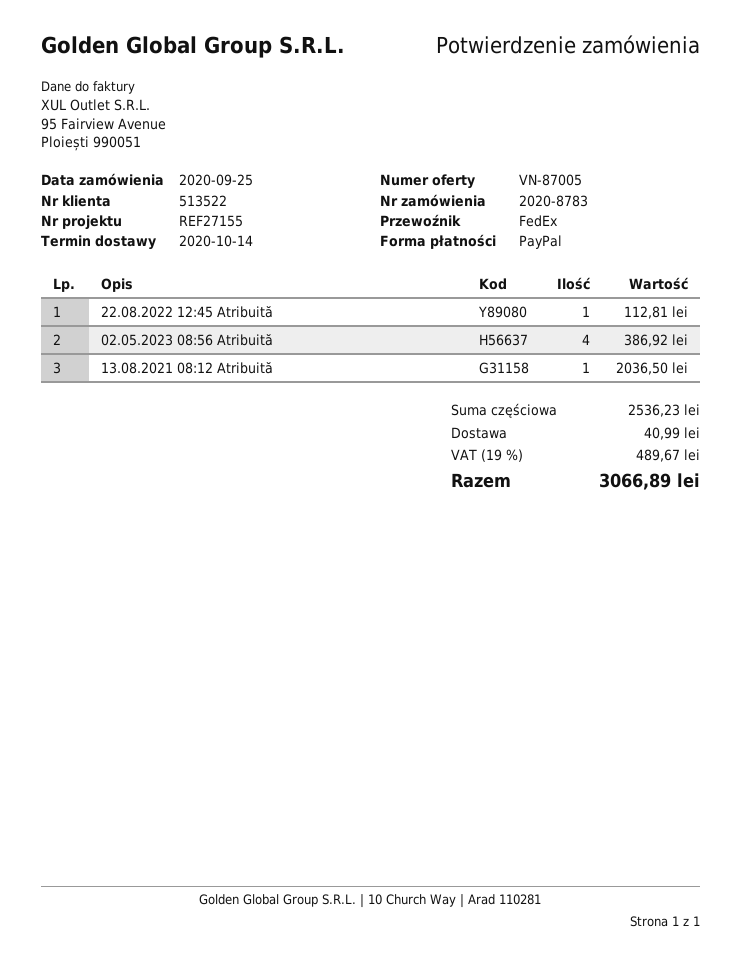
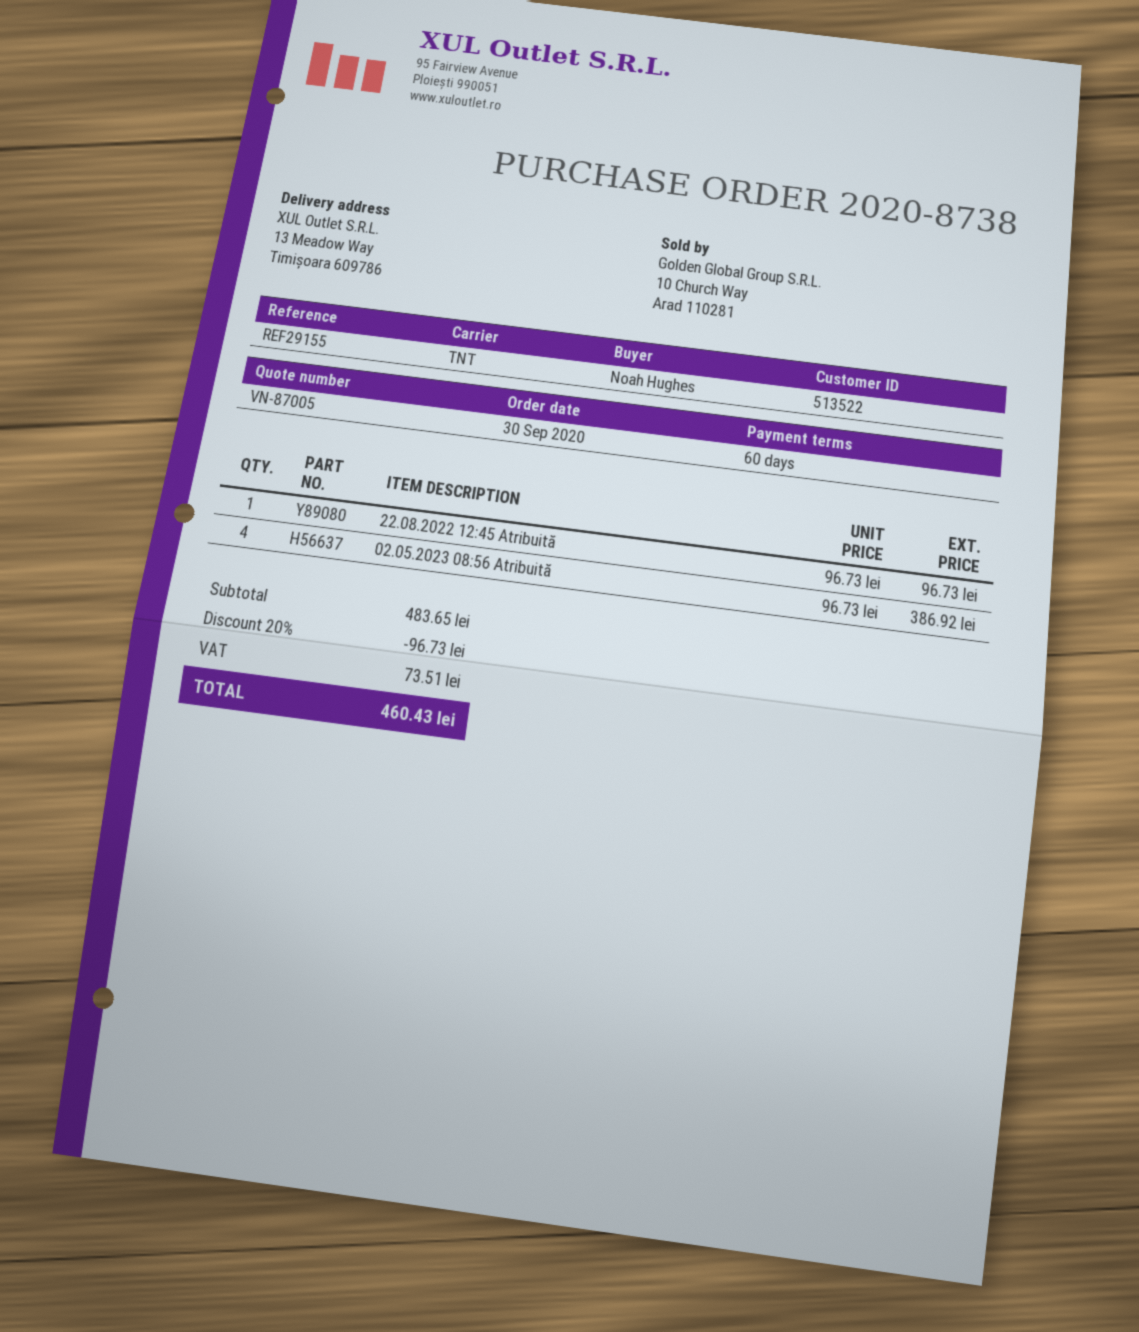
order number: 2020-8783 -> 2020-8738
order date: 2020-09-25 -> 2020-09-30
reference: REF27155 -> REF29155
shipping method: FedEx -> TNT
22.08.2022 12:45 Atribuită: 1 for 112.81 -> 1 for 96.73
13.08.2021 08:12 Atribuită: 1 for 2036.50 -> none
subtotal: 2536.23 -> 483.65
discount: none -> 20% = 96.73
shipping: 40.99 -> none
tax: 489.67 -> 73.51
total: 3066.89 -> 460.43

